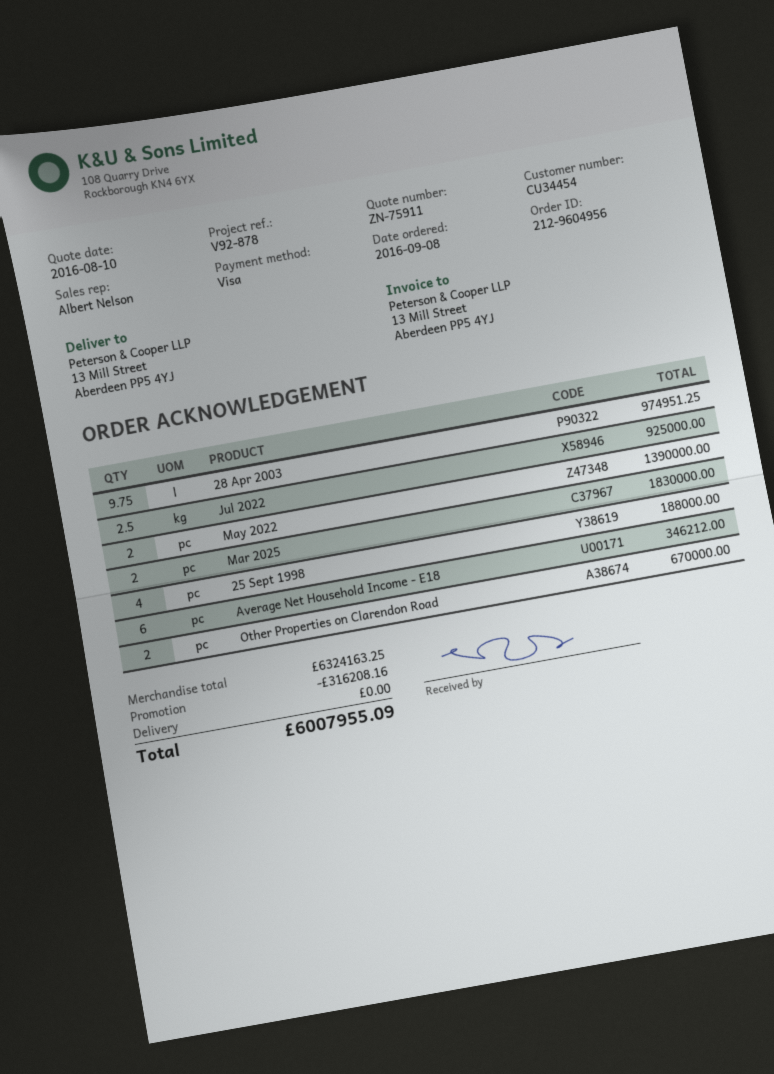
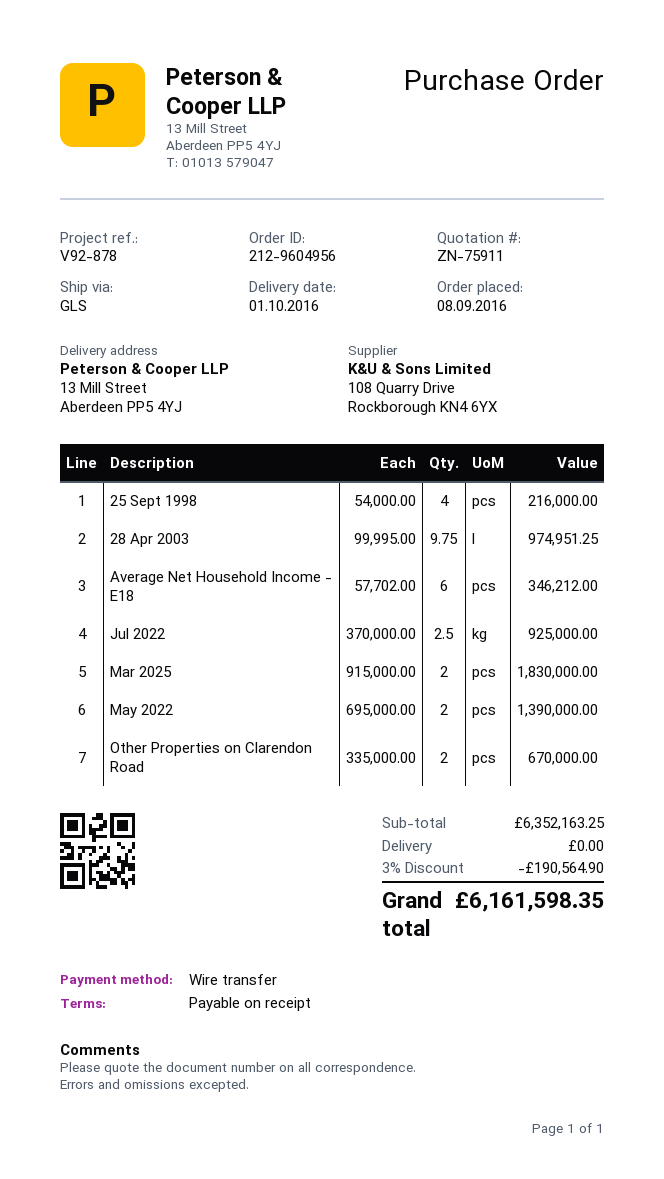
payment method: Visa -> bank transfer
25 Sept 1998: 4 for 188000.00 -> 4 for 216000.00
subtotal: 6324163.25 -> 6352163.25
discount: 316208.16 -> 190564.90
total: 6007955.09 -> 6161598.35

